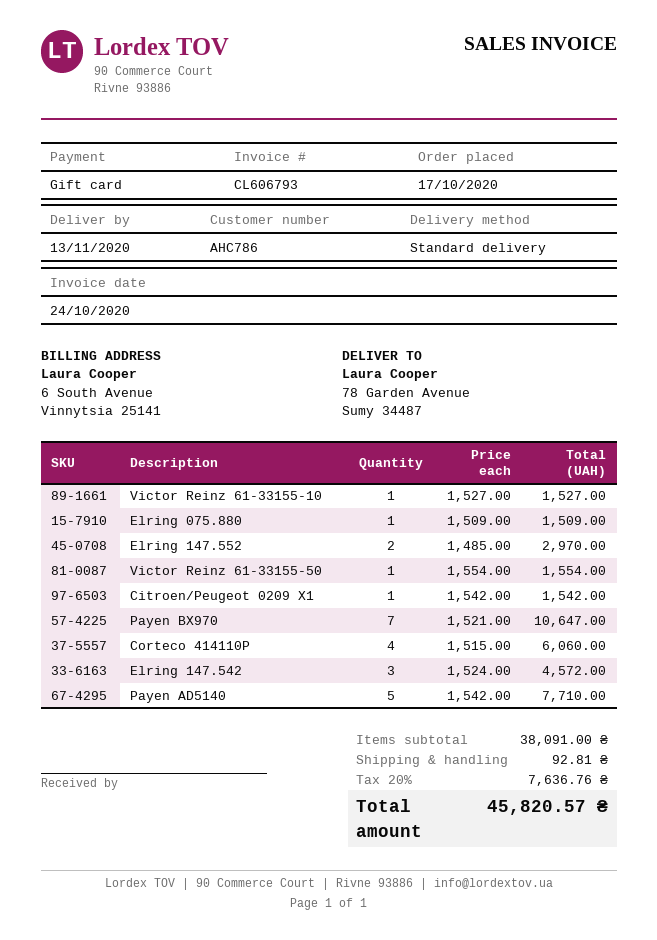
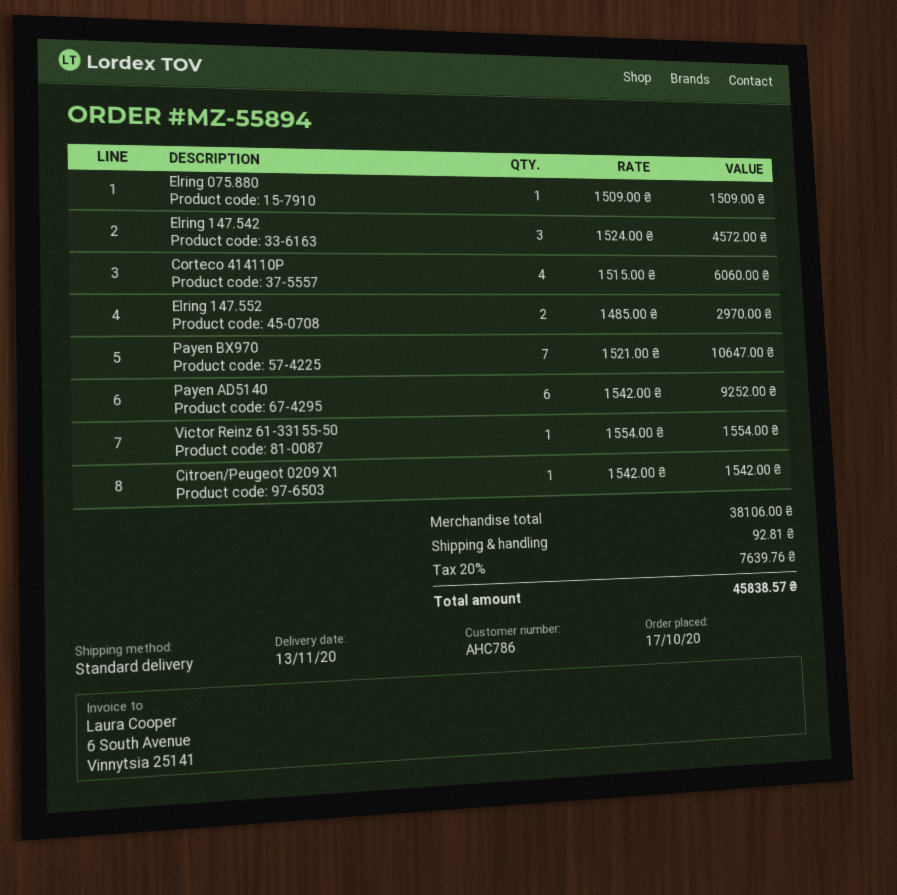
Victor Reinz 61-33155-10: 1 x 1527.00 = 1527.00 -> none
Payen AD5140: 5 x 1542.00 = 7710.00 -> 6 x 1542.00 = 9252.00
subtotal: 38091.00 -> 38106.00
tax: 20% = 7636.76 -> 20% = 7639.76
total: 45820.57 -> 45838.57

